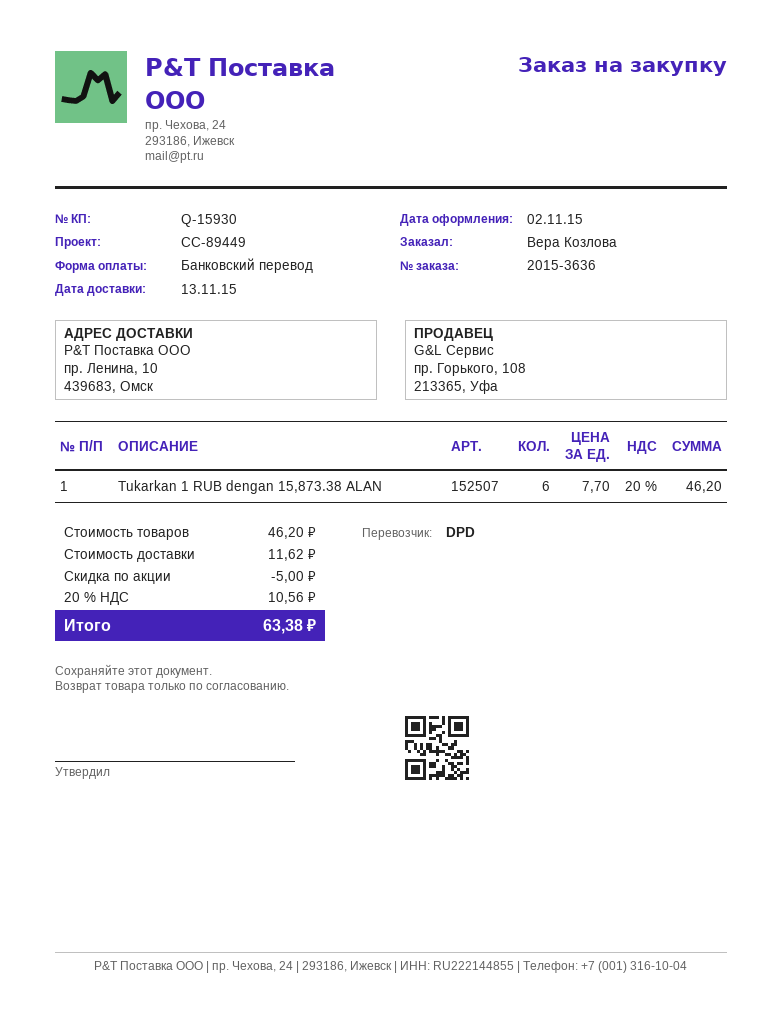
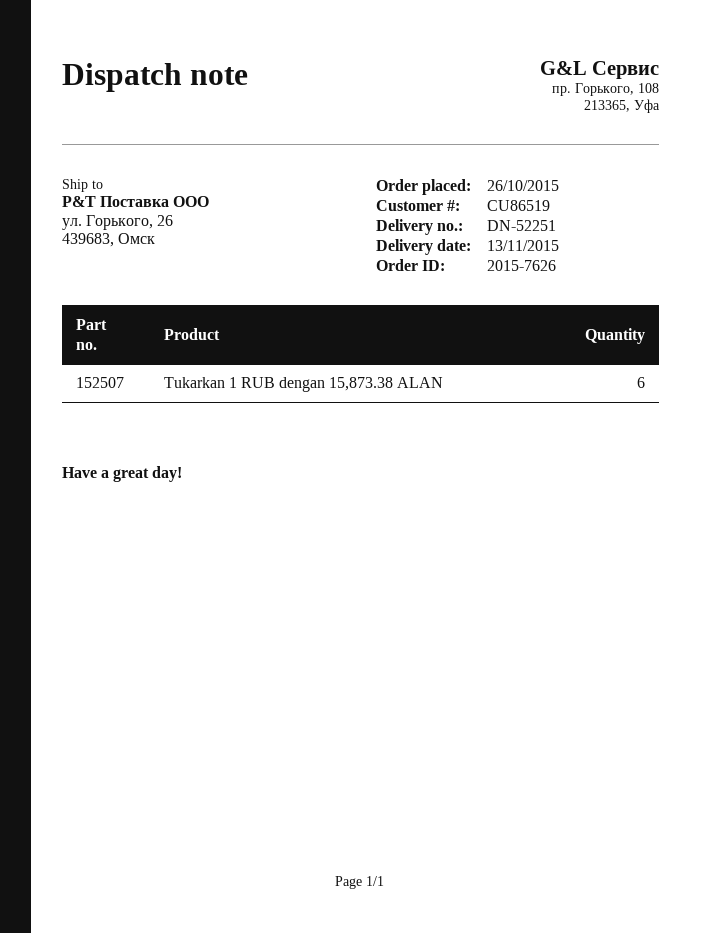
order number: 2015-3636 -> 2015-7626
order date: 2015-11-02 -> 2015-10-26
ship to: пр. Ленина, 10, 439683, Омск -> ул. Горького, 26, 439683, Омск

